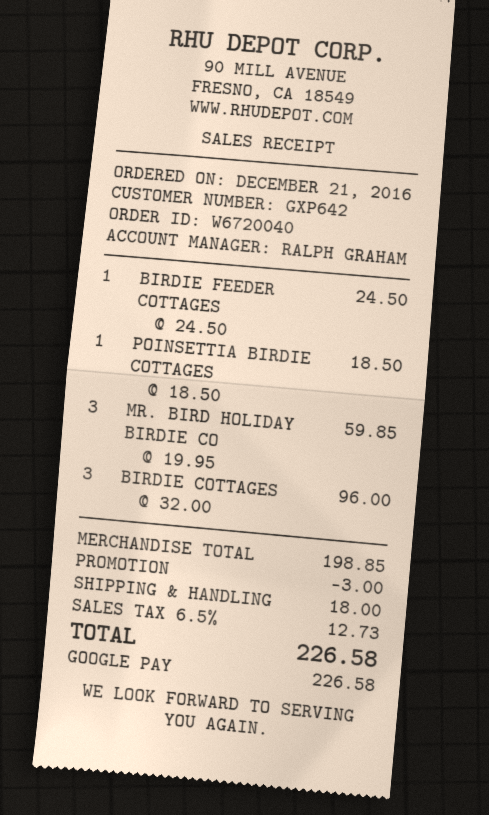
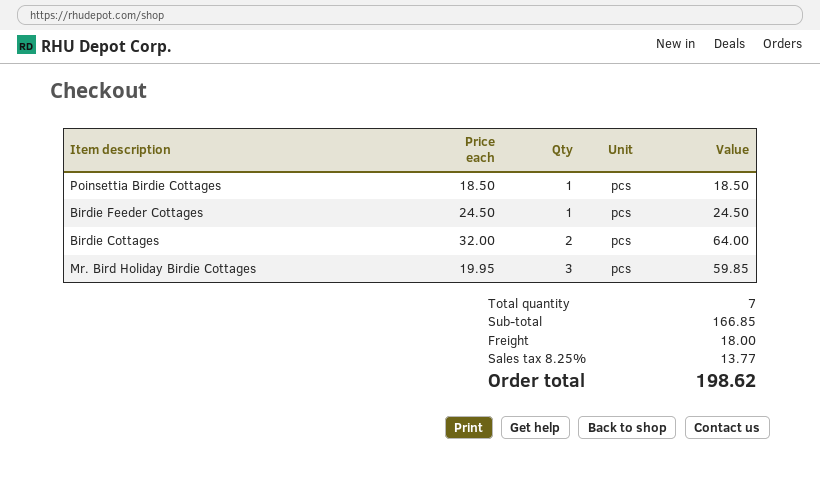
BIRDIE COTTAGES: 3 x 32.00 = 96.00 -> 2 x 32.00 = 64.00
subtotal: 198.85 -> 166.85
discount: 3.00 -> none
tax: 6.5% = 12.73 -> 8.25% = 13.77
total: 226.58 -> 198.62

